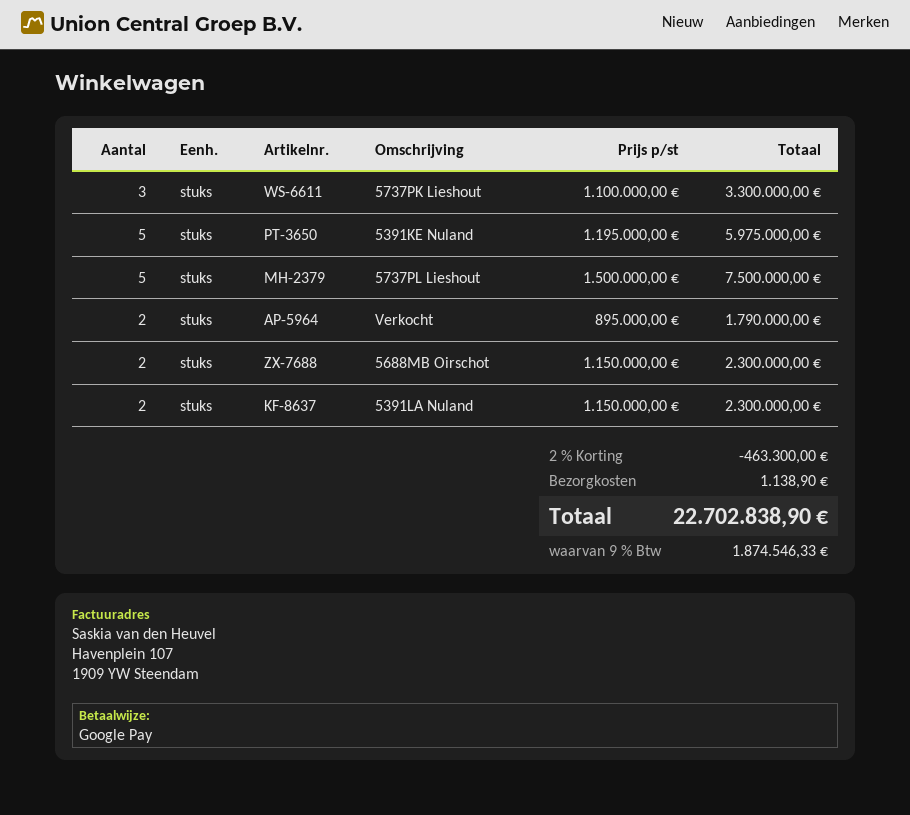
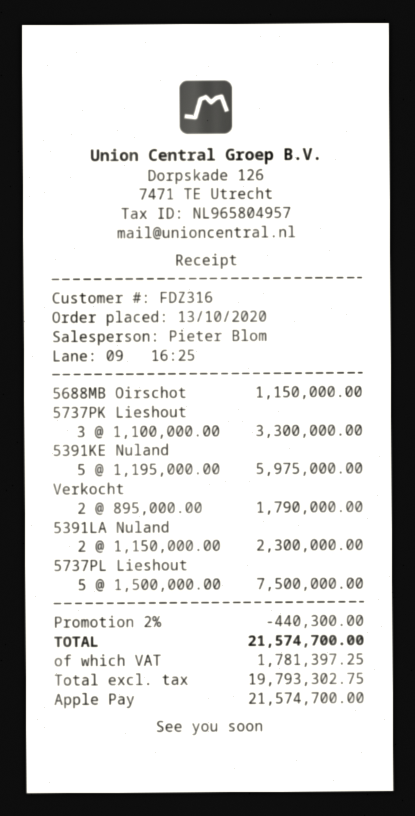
payment method: Google Pay -> Apple Pay
5688MB Oirschot: 2 x 1150000.00 = 2300000.00 -> 1 x 1150000.00 = 1150000.00
discount: 2% = 463300.00 -> 2% = 440300.00
shipping: 1138.90 -> none
tax: 1874546.33 -> 1781397.25
total: 22702838.90 -> 21574700.00

